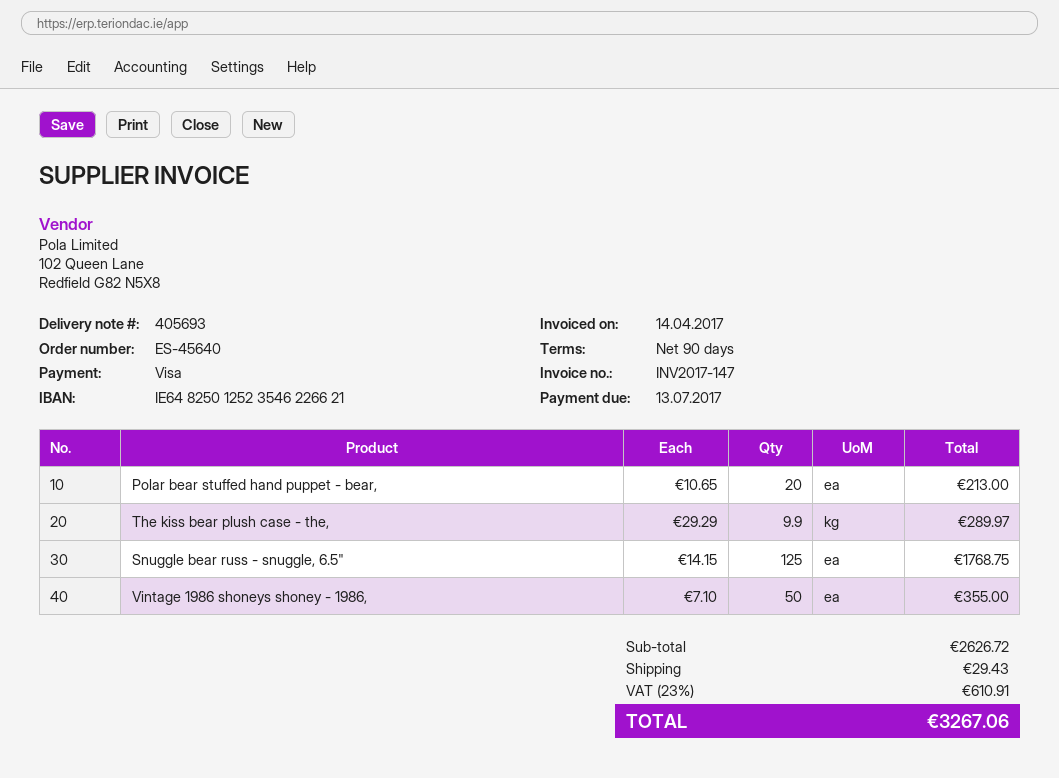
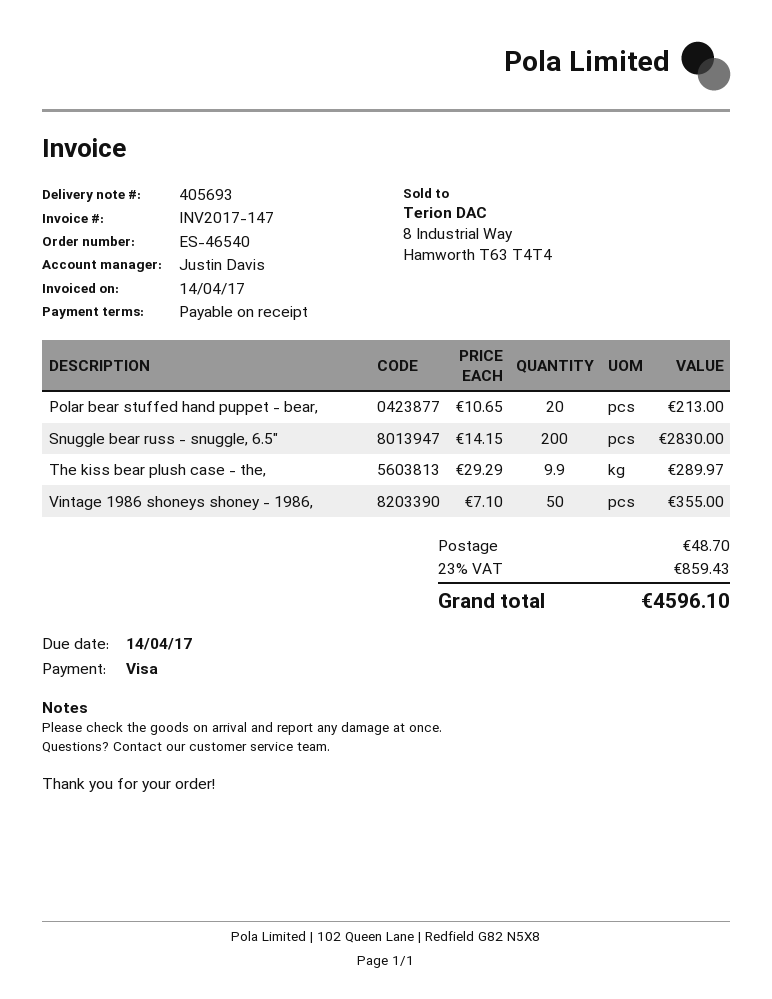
order number: ES-45640 -> ES-46540
payment terms: 90 days -> on receipt
due date: 2017-07-13 -> 2017-04-14
Snuggle bear russ - snuggle, 6.5": 125 x 14.15 = 1768.75 -> 200 x 14.15 = 2830.00
shipping: 29.43 -> 48.70
tax: 23% = 610.91 -> 23% = 859.43
total: 3267.06 -> 4596.10

